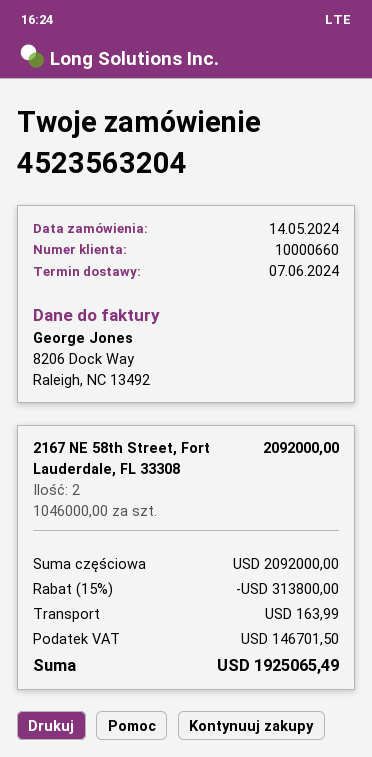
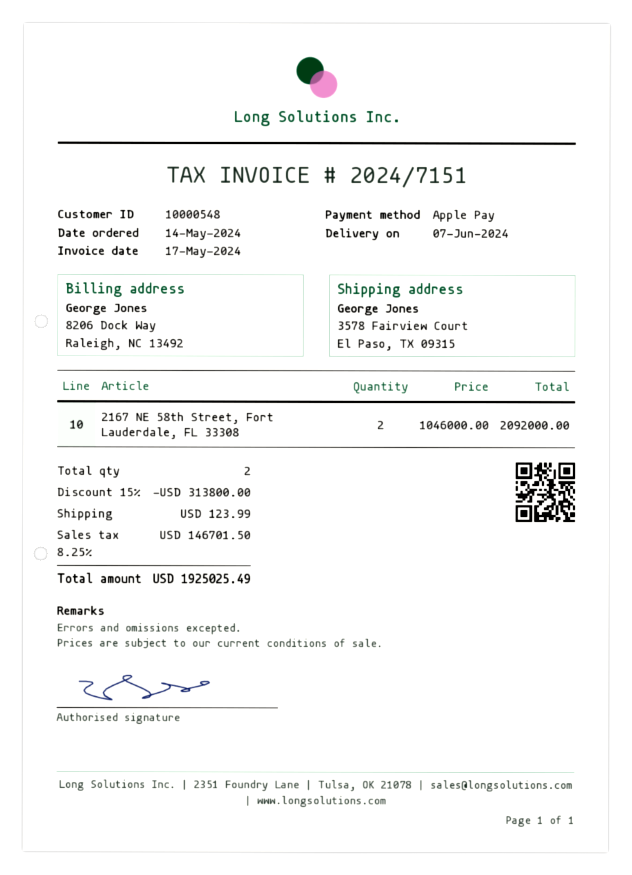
customer number: 10000660 -> 10000548
shipping: 163.99 -> 123.99
total: 1925065.49 -> 1925025.49

